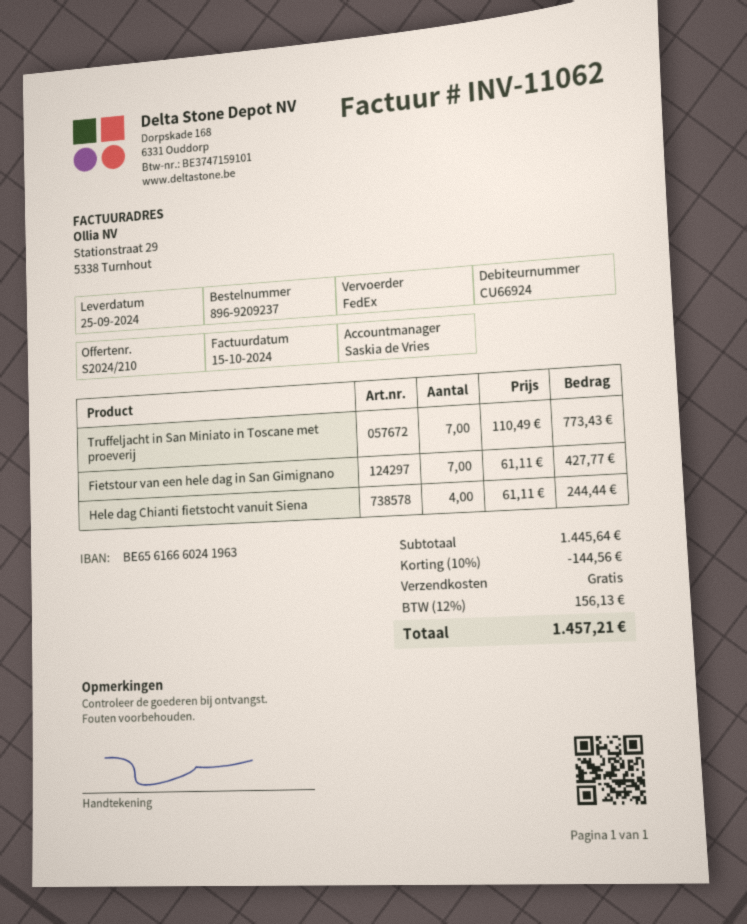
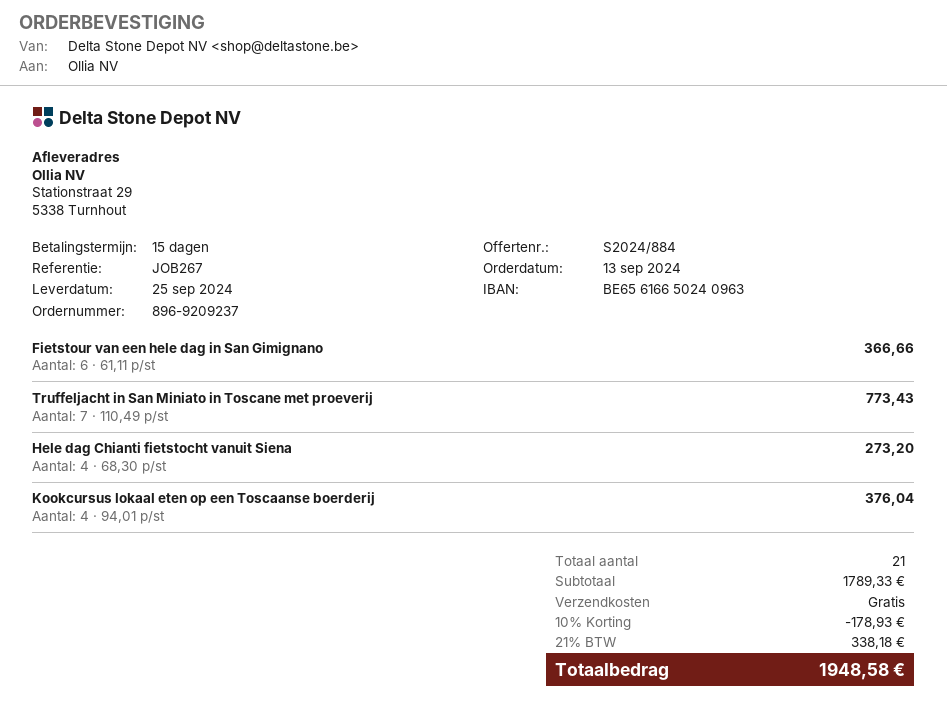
quote number: S2024/210 -> S2024/884
bank account: BE65616660241963 -> BE65616650240963
Fietstour van een hele dag in San Gimignano: 7 x 61.11 = 427.77 -> 6 x 61.11 = 366.66
Hele dag Chianti fietstocht vanuit Siena: 4 x 61.11 = 244.44 -> 4 x 68.30 = 273.20
Kookcursus lokaal eten op een Toscaanse boerderij: none -> 4 x 94.01 = 376.04
subtotal: 1445.64 -> 1789.33
discount: 10% = 144.56 -> 10% = 178.93
tax: 12% = 156.13 -> 21% = 338.18
total: 1457.21 -> 1948.58

